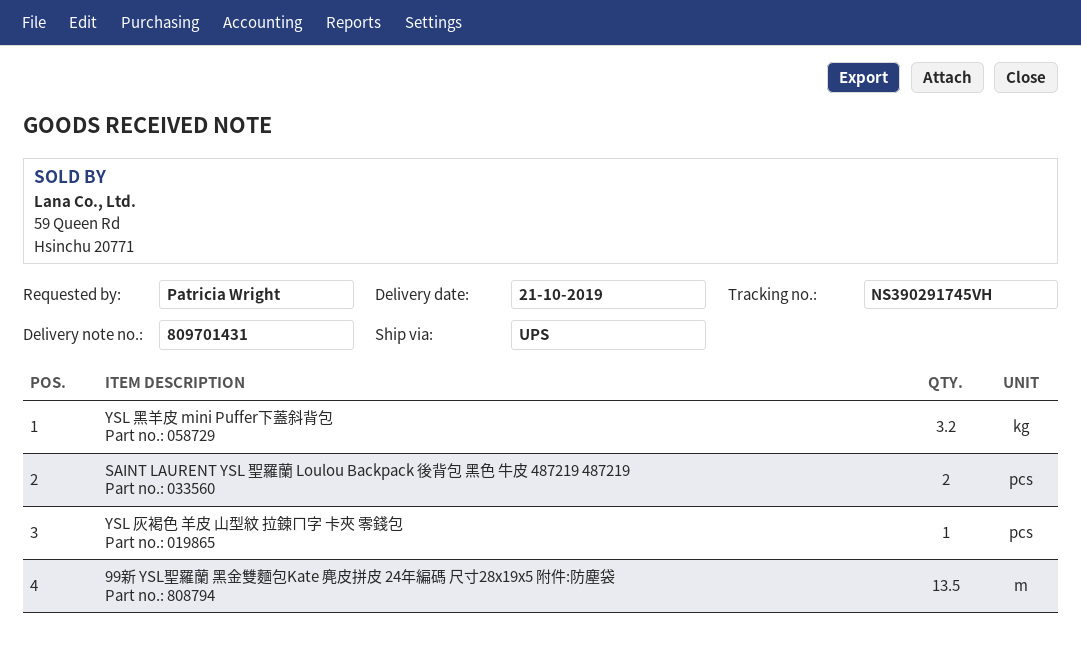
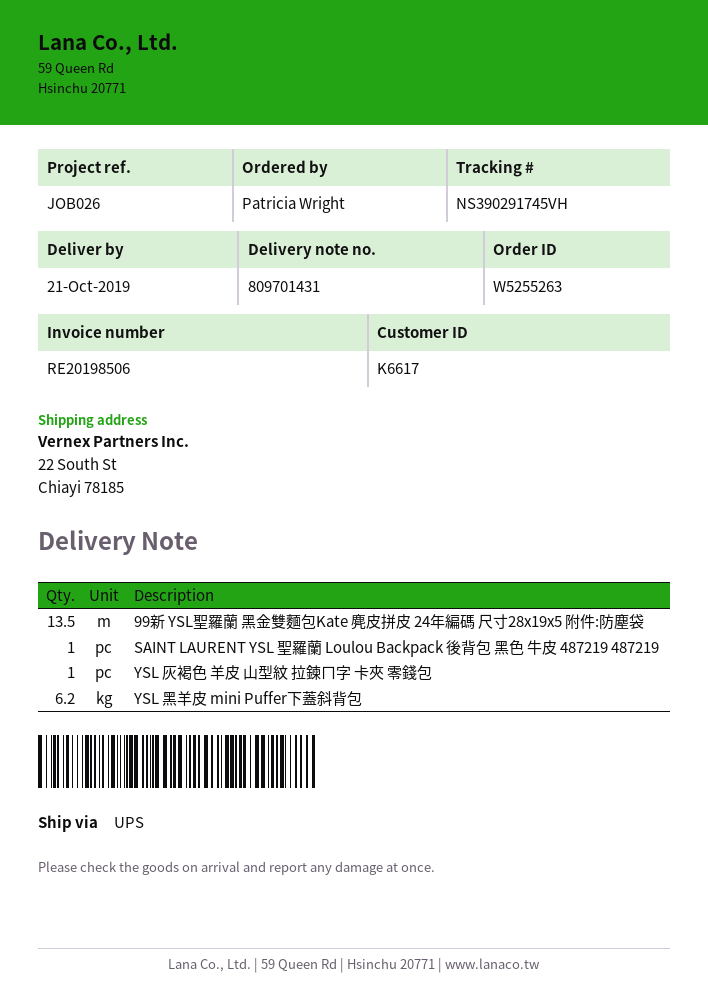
YSL 黑羊皮 mini Puffer下蓋斜背包: 3.2 -> 6.2
SAINT LAURENT YSL 聖羅蘭 Loulou Backpack 後背包 黑色 牛皮 487219 487219: 2 -> 1

